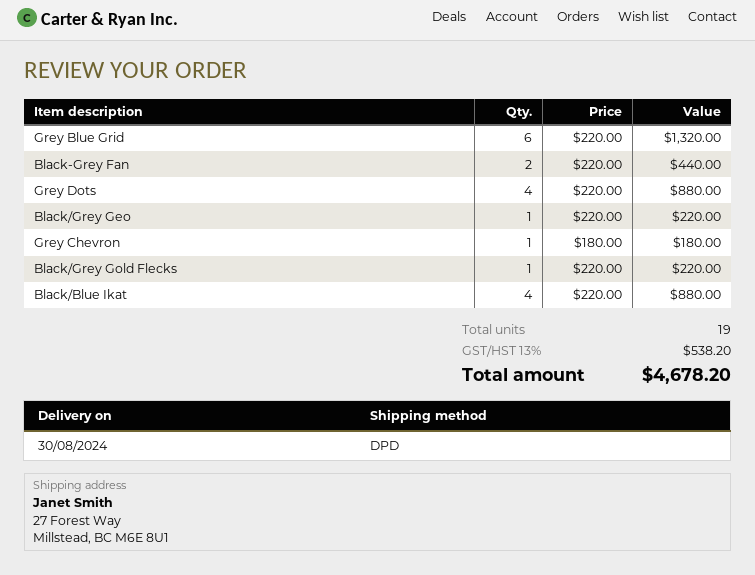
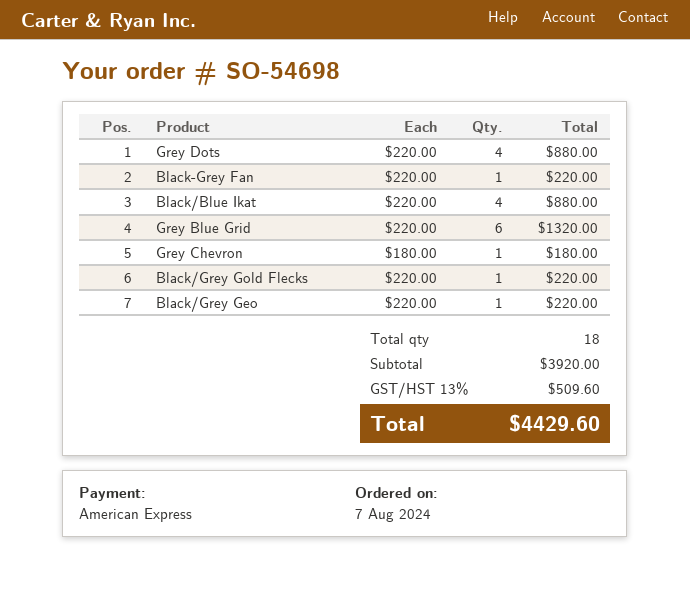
Black-Grey Fan: 2 x 220.00 = 440.00 -> 1 x 220.00 = 220.00
total quantity: 19 -> 18
tax: 13% = 538.20 -> 13% = 509.60
total: 4678.20 -> 4429.60

